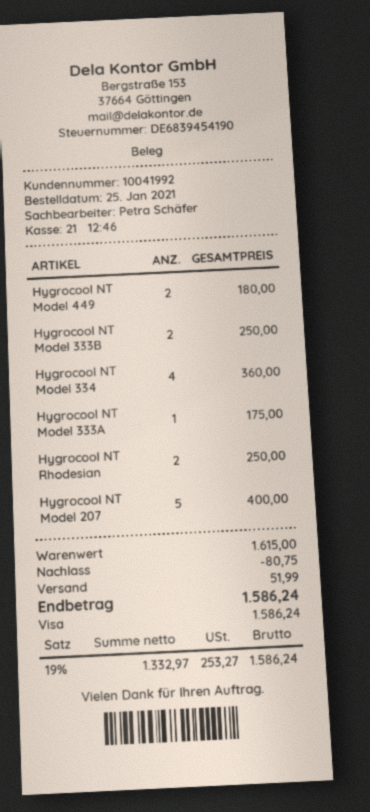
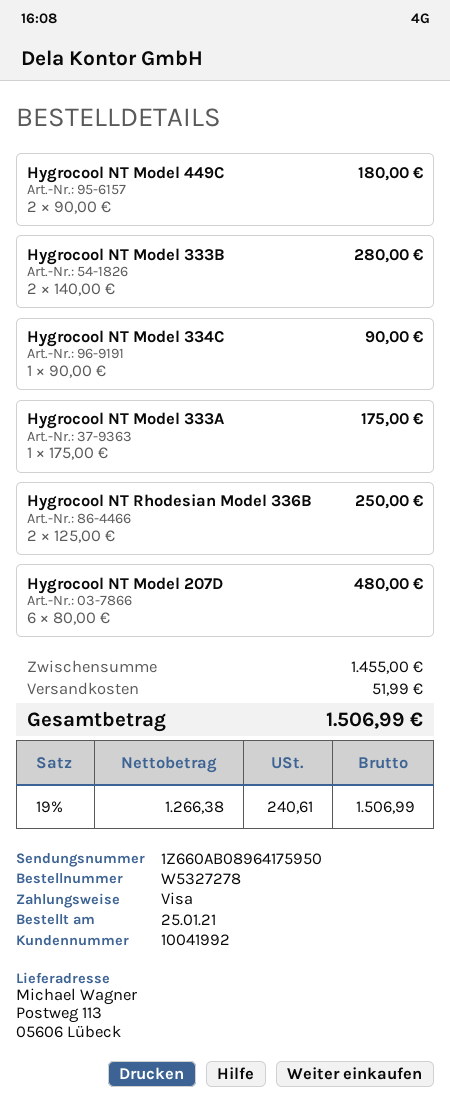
Hygrocool NT Model 333B: 2 for 250.00 -> 2 for 280.00
Hygrocool NT Model 334: 4 for 360.00 -> 1 for 90.00
Hygrocool NT Model 207: 5 for 400.00 -> 6 for 480.00
subtotal: 1615.00 -> 1455.00
discount: 80.75 -> none
net: 1332.97 -> 1266.38
tax: 19% = 253.27 -> 19% = 240.61
total: 1586.24 -> 1506.99

